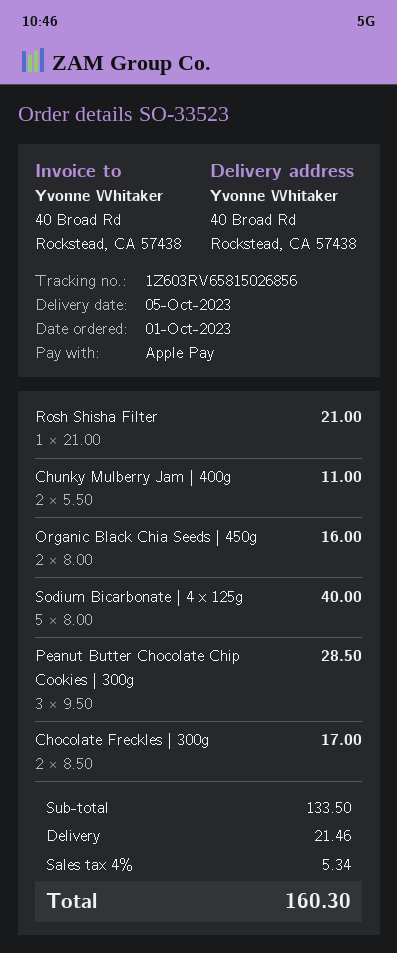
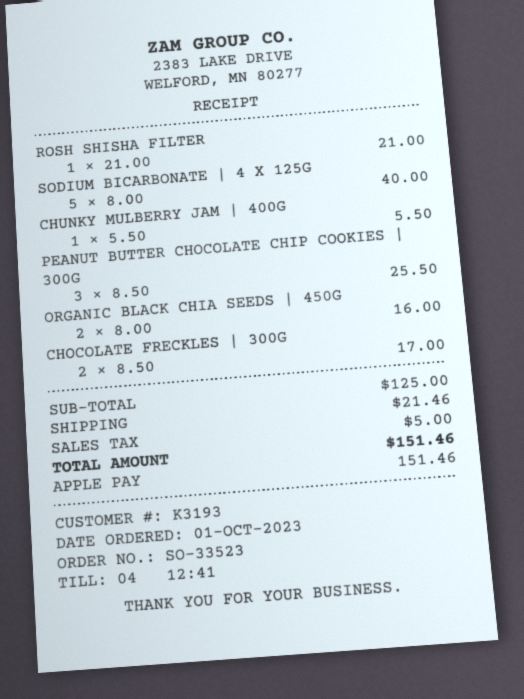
Chunky Mulberry Jam | 400g: 2 x 5.50 = 11.00 -> 1 x 5.50 = 5.50
Peanut Butter Chocolate Chip Cookies | 300g: 3 x 9.50 = 28.50 -> 3 x 8.50 = 25.50
subtotal: 133.50 -> 125.00
tax: 5.34 -> 5.00
total: 160.30 -> 151.46

